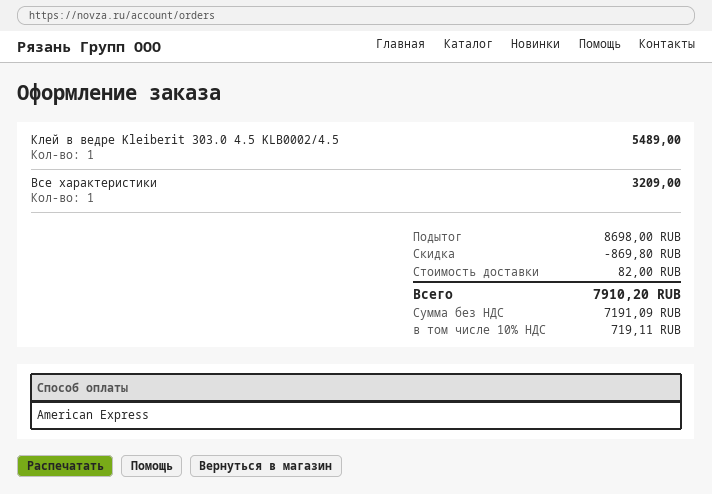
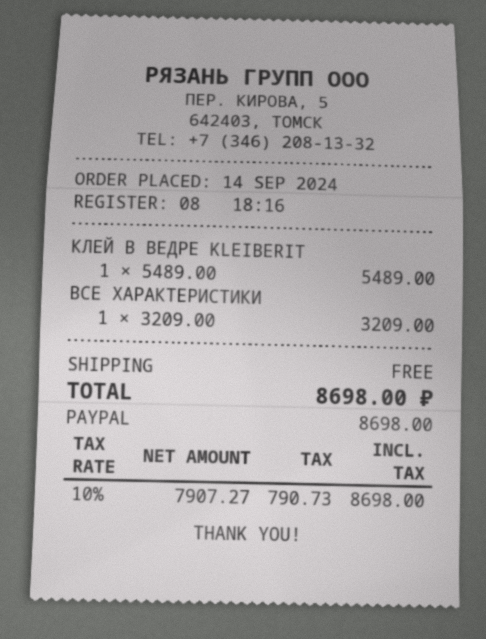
payment method: American Express -> PayPal
discount: 869.80 -> none
shipping: 82.00 -> 0.00
net: 7191.09 -> 7907.27
tax: 10% = 719.11 -> 10% = 790.73
total: 7910.20 -> 8698.00

